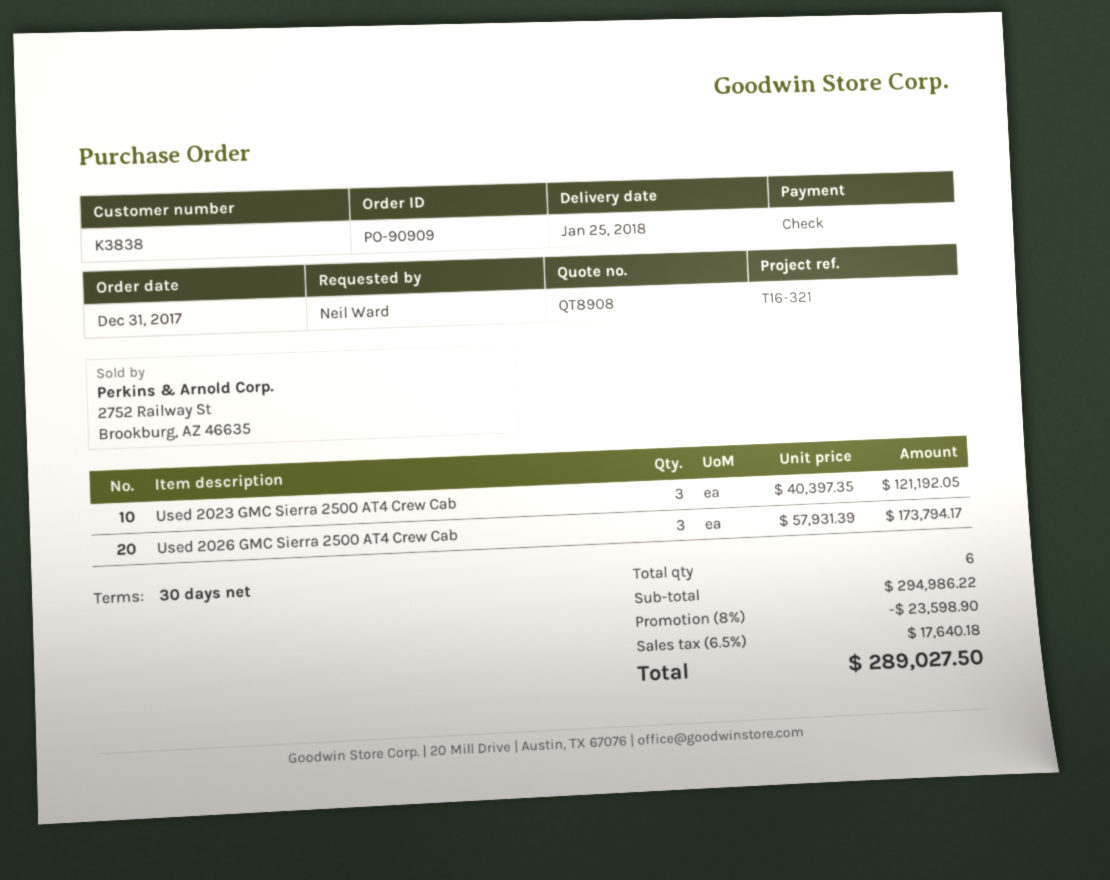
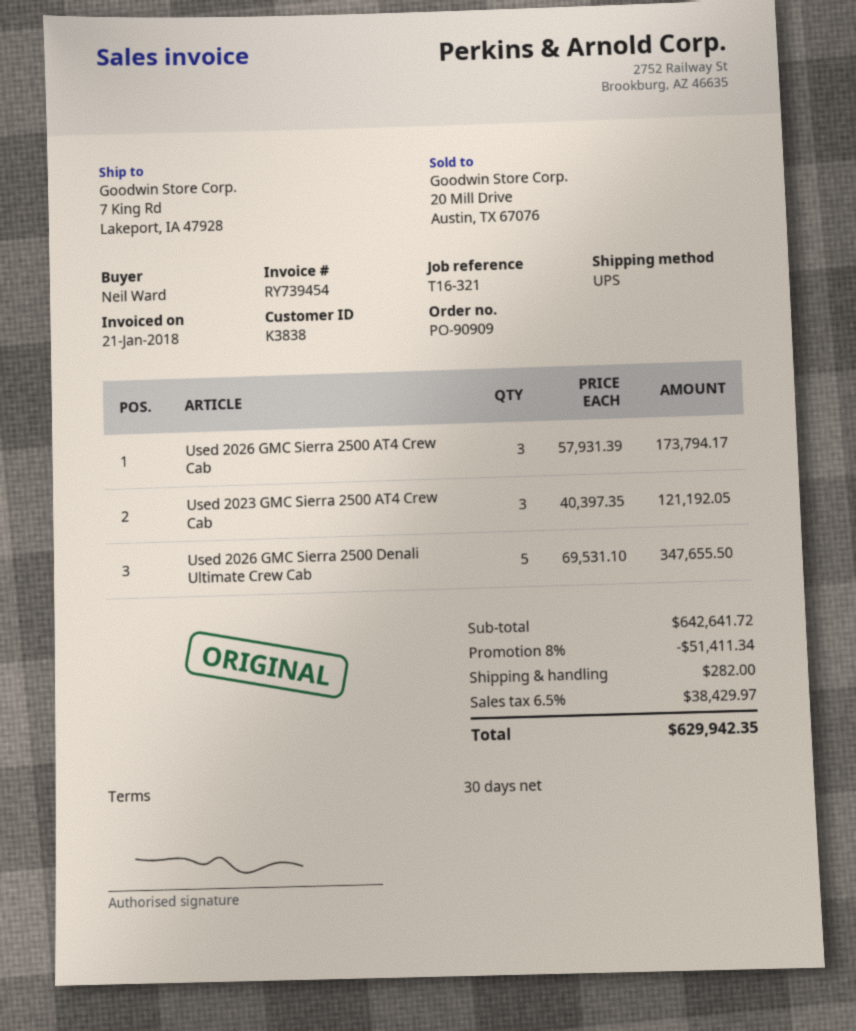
Used 2026 GMC Sierra 2500 Denali Ultimate Crew Cab: none -> 5 x 69531.10 = 347655.50
subtotal: 294986.22 -> 642641.72
discount: 8% = 23598.90 -> 8% = 51411.34
shipping: none -> 282.00
tax: 6.5% = 17640.18 -> 6.5% = 38429.97
total: 289027.50 -> 629942.35

